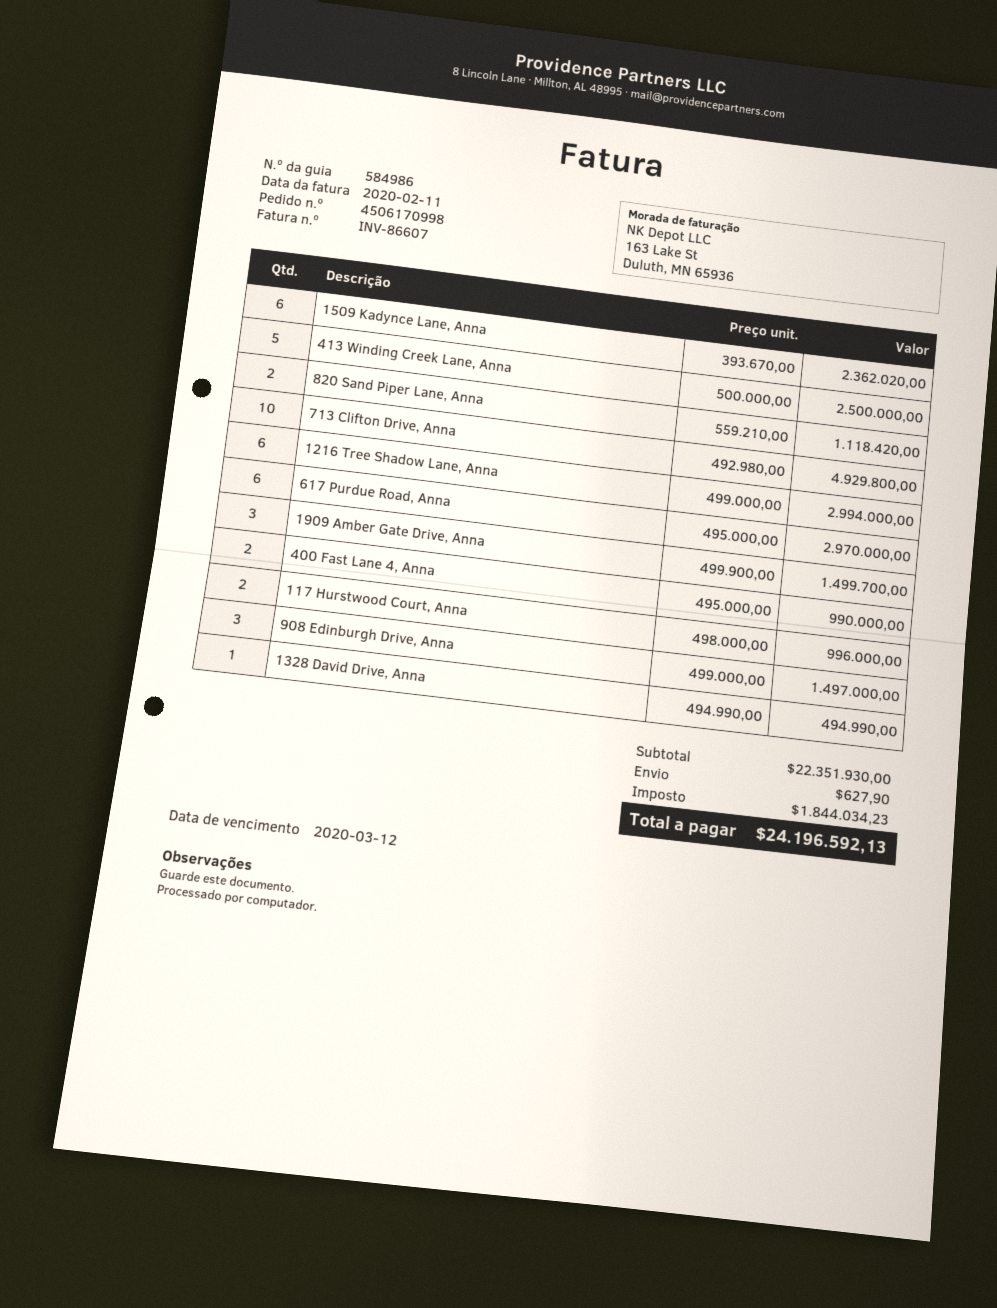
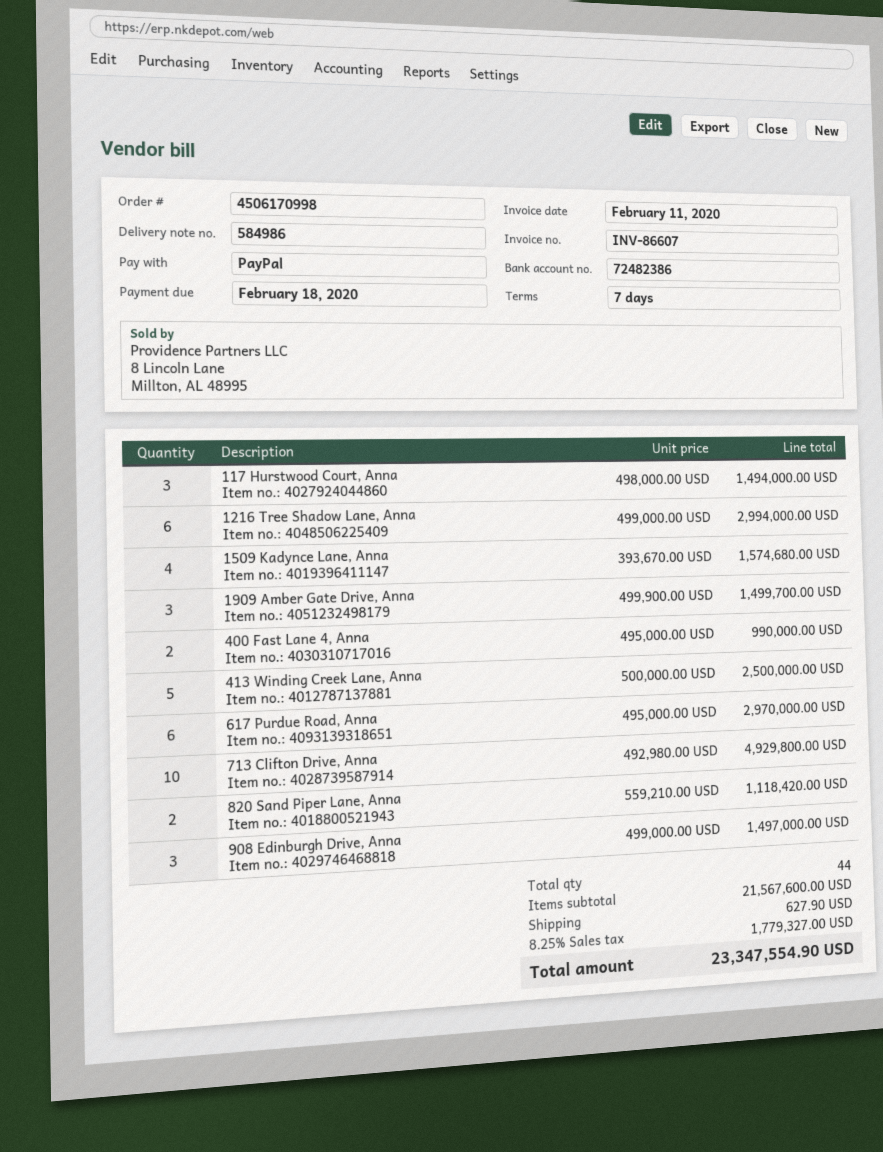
due date: 2020-03-12 -> 2020-02-18
1509 Kadynce Lane, Anna: 6 x 393670.00 = 2362020.00 -> 4 x 393670.00 = 1574680.00
117 Hurstwood Court, Anna: 2 x 498000.00 = 996000.00 -> 3 x 498000.00 = 1494000.00
1328 David Drive, Anna: 1 x 494990.00 = 494990.00 -> none
subtotal: 22351930.00 -> 21567600.00
tax: 1844034.23 -> 1779327.00
total: 24196592.13 -> 23347554.90

